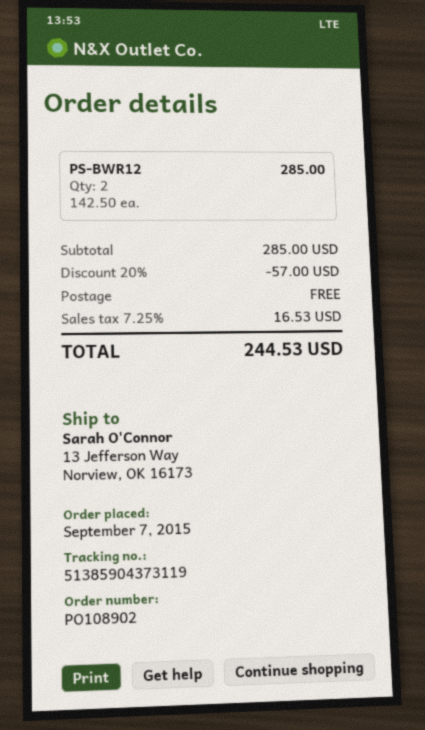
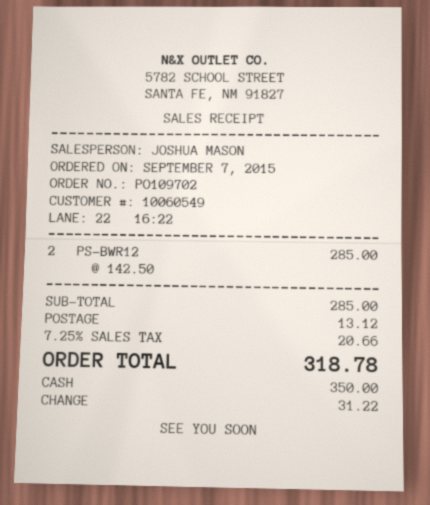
order number: PO108902 -> PO109702
discount: 20% = 57.00 -> none
shipping: 0.00 -> 13.12
tax: 7.25% = 16.53 -> 7.25% = 20.66
total: 244.53 -> 318.78

